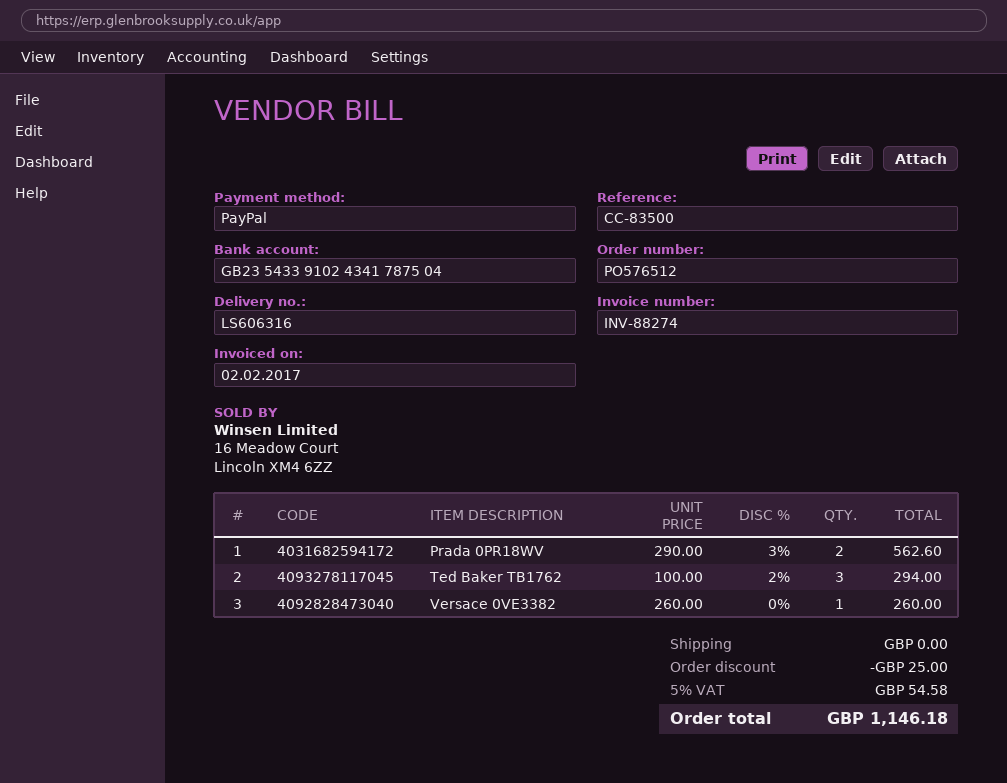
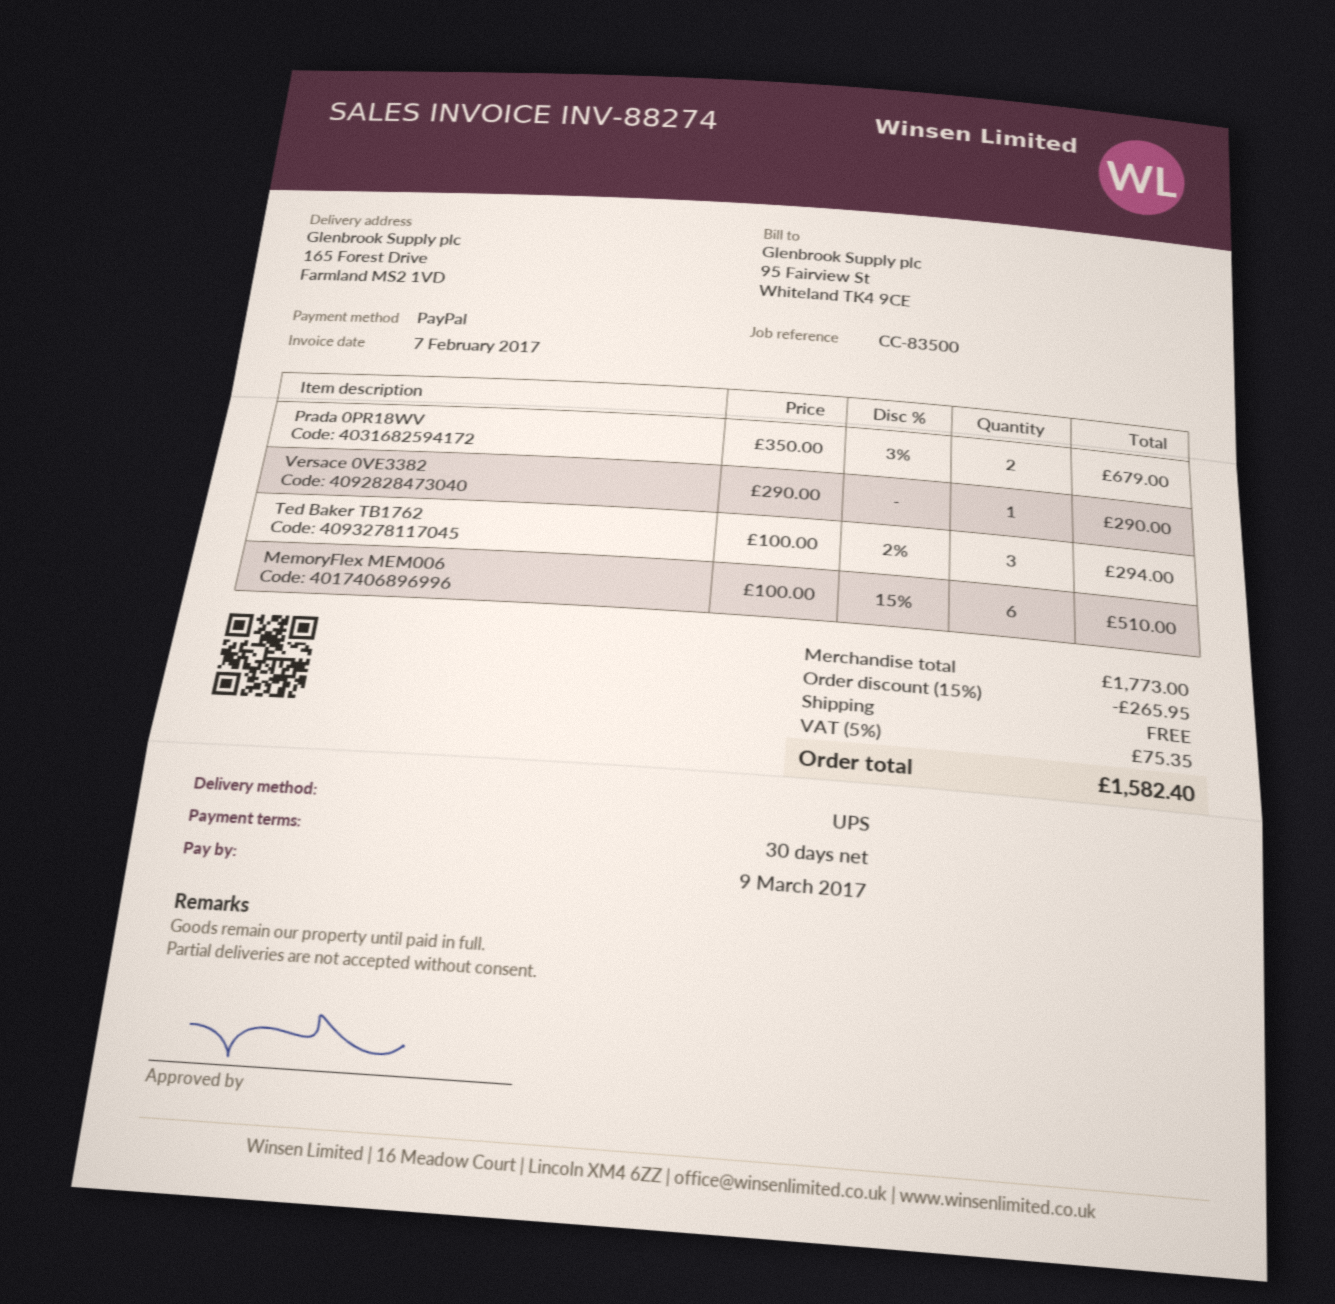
invoice date: 2017-02-02 -> 2017-02-07
Prada 0PR18WV: 2 x 290.00 - 3% = 562.60 -> 2 x 350.00 - 3% = 679.00
Versace 0VE3382: 1 x 260.00 = 260.00 -> 1 x 290.00 = 290.00
MemoryFlex MEM006: none -> 6 x 100.00 - 15% = 510.00
discount: 25.00 -> 265.95
tax: 5% = 54.58 -> 5% = 75.35
total: 1146.18 -> 1582.40

